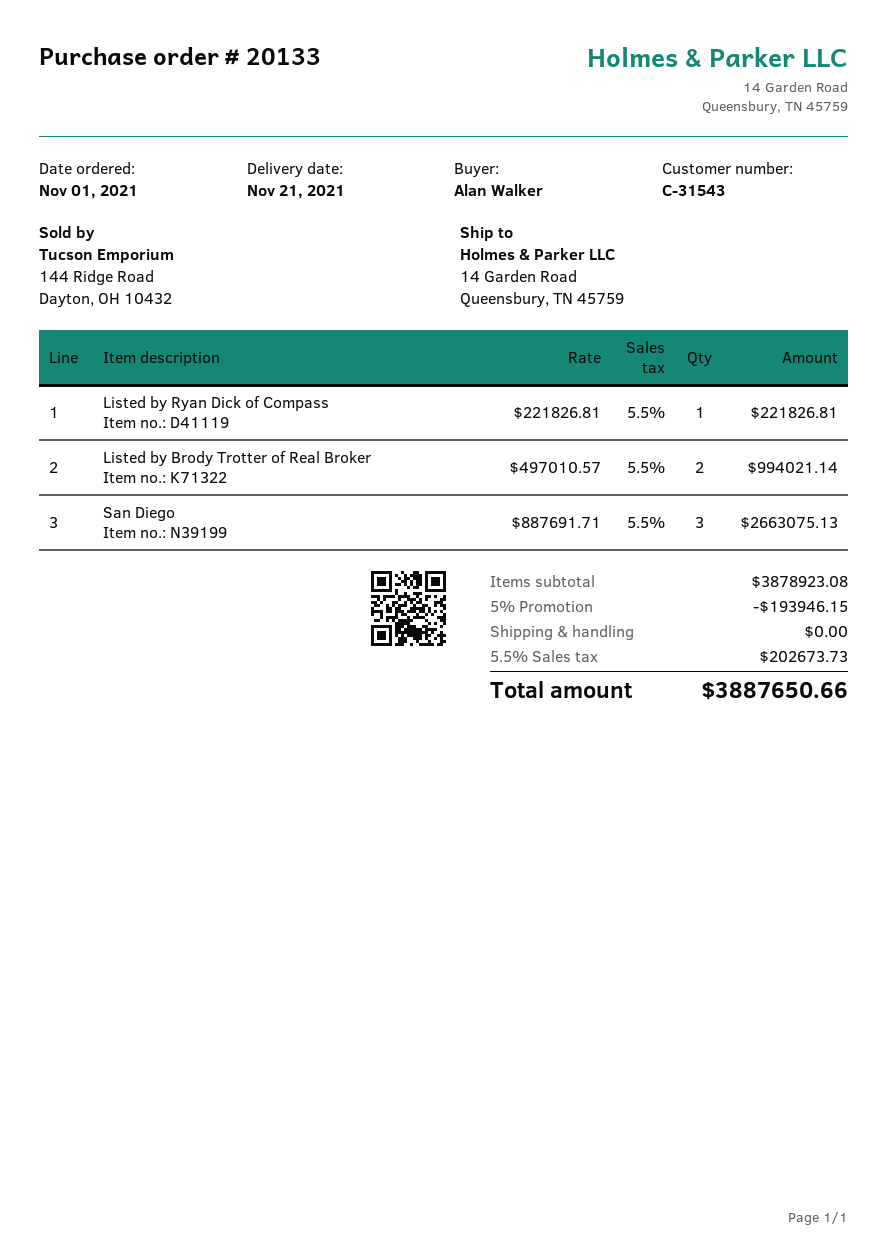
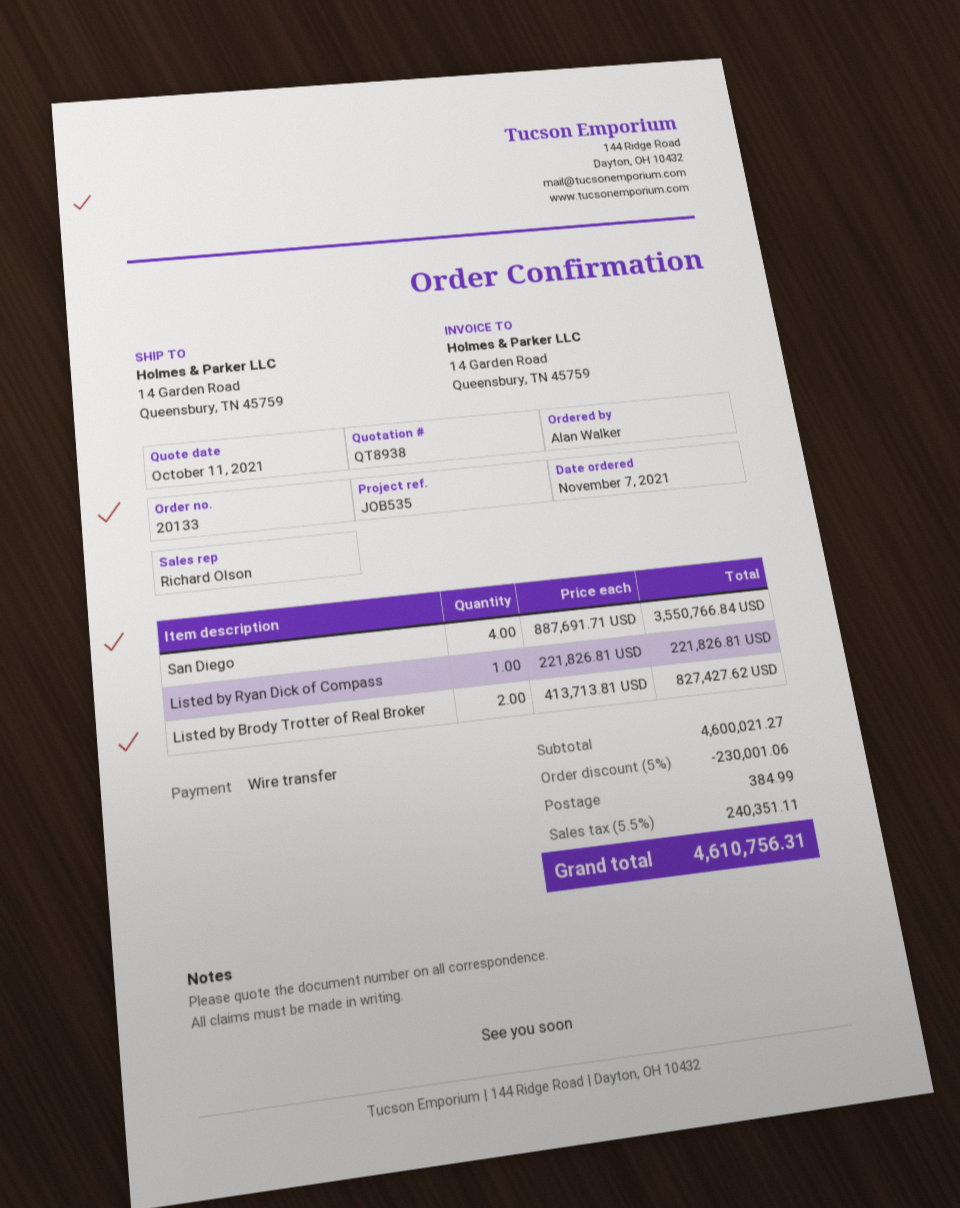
order date: 2021-11-01 -> 2021-11-07
Listed by Brody Trotter of Real Broker: 2 x 497010.57 = 994021.14 -> 2 x 413713.81 = 827427.62
San Diego: 3 x 887691.71 = 2663075.13 -> 4 x 887691.71 = 3550766.84
subtotal: 3878923.08 -> 4600021.27
discount: 5% = 193946.15 -> 5% = 230001.06
shipping: 0.00 -> 384.99
tax: 5.5% = 202673.73 -> 5.5% = 240351.11
total: 3887650.66 -> 4610756.31

